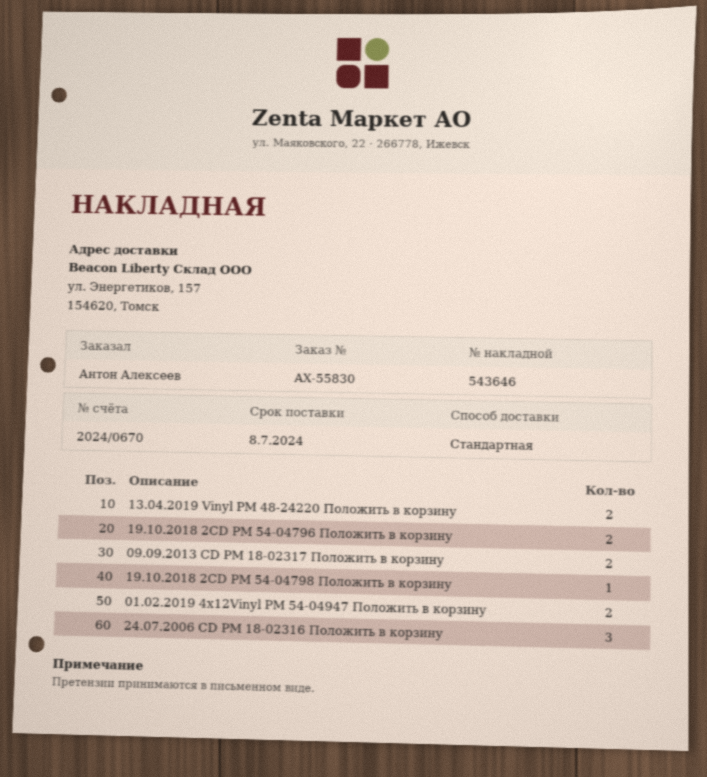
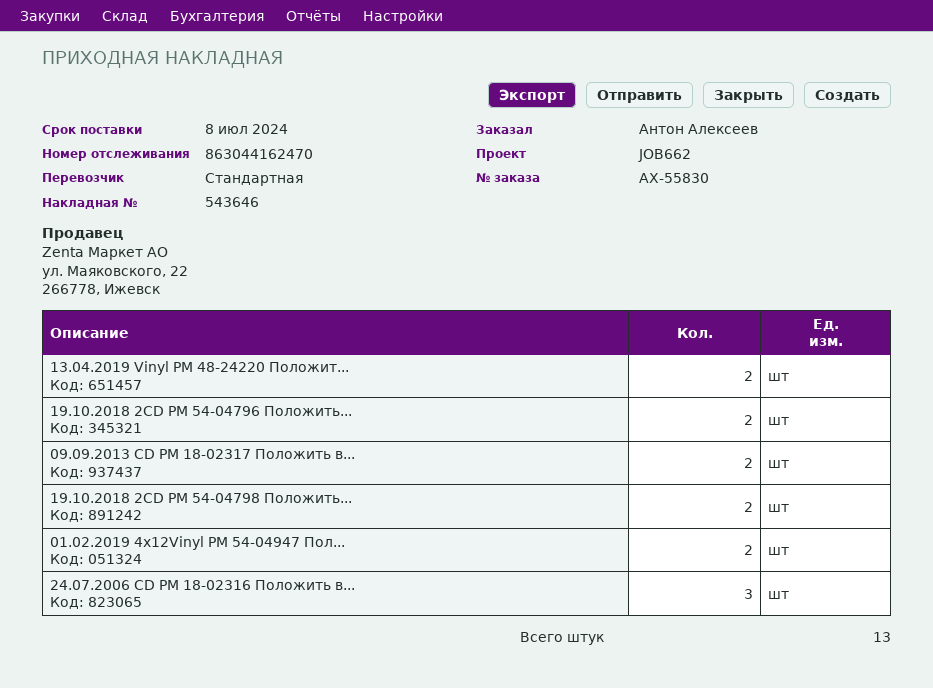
19.10.2018 2CD PM 54-04798 Положить в корзину: 1 -> 2

